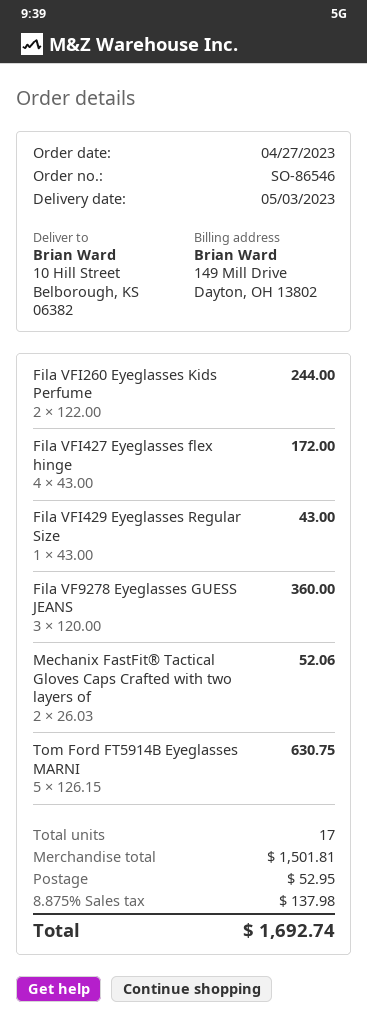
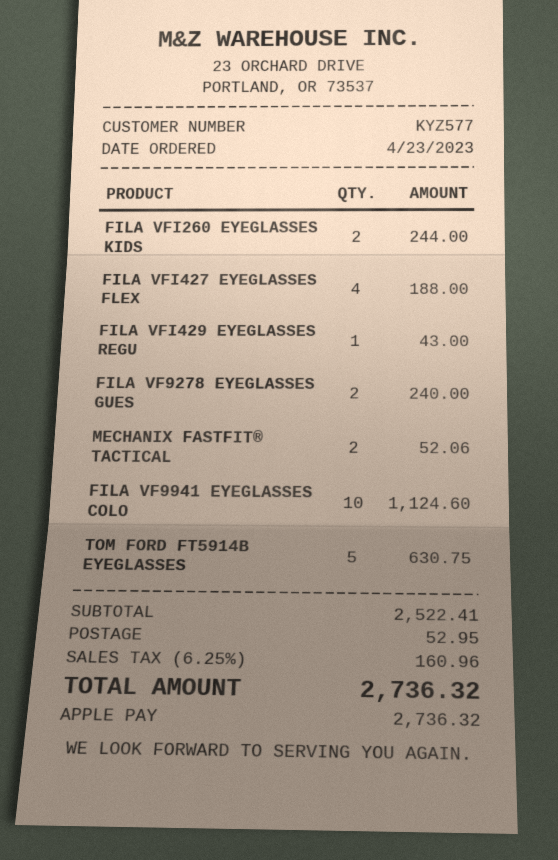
order date: 2023-04-27 -> 2023-04-23
Fila VFI427 Eyeglasses flex hinge: 4 for 172.00 -> 4 for 188.00
Fila VF9278 Eyeglasses GUESS JEANS: 3 for 360.00 -> 2 for 240.00
FILA VF9941 EYEGLASSES COLO: none -> 10 for 1124.60
subtotal: 1501.81 -> 2522.41
tax: 8.875% = 137.98 -> 6.25% = 160.96
total: 1692.74 -> 2736.32

